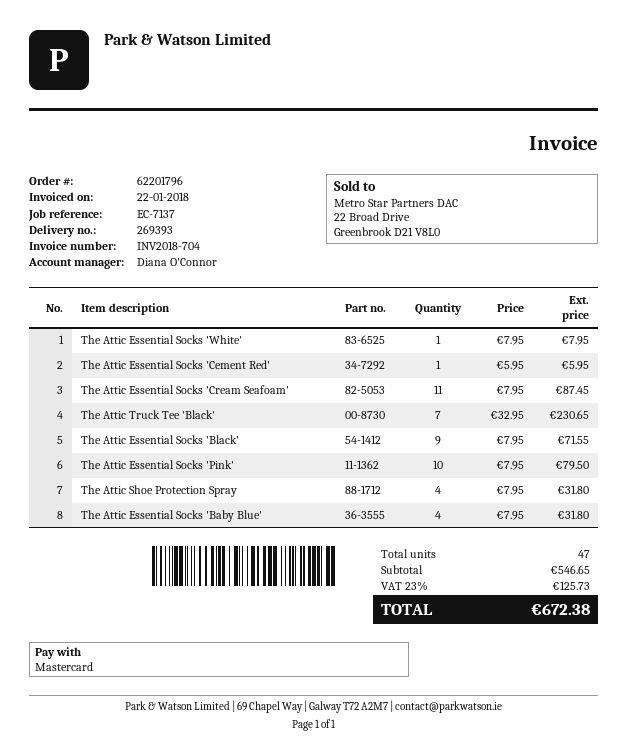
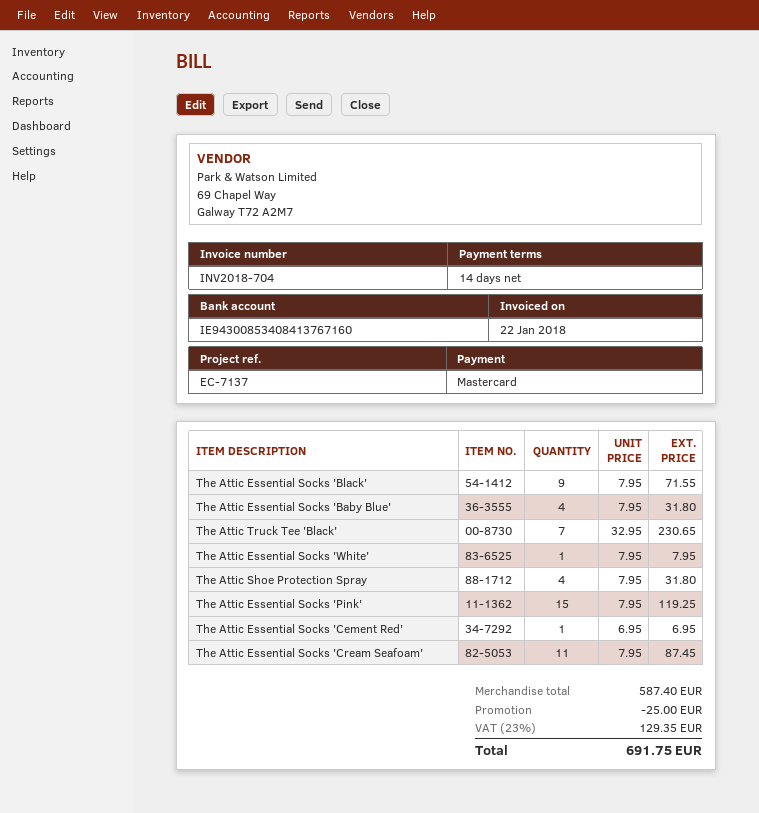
The Attic Essential Socks 'Cement Red': 1 x 5.95 = 5.95 -> 1 x 6.95 = 6.95
The Attic Essential Socks 'Pink': 10 x 7.95 = 79.50 -> 15 x 7.95 = 119.25
subtotal: 546.65 -> 587.40
discount: none -> 25.00
tax: 23% = 125.73 -> 23% = 129.35
total: 672.38 -> 691.75

